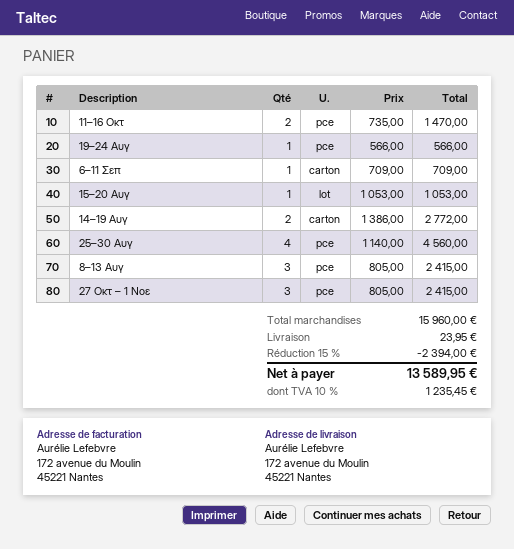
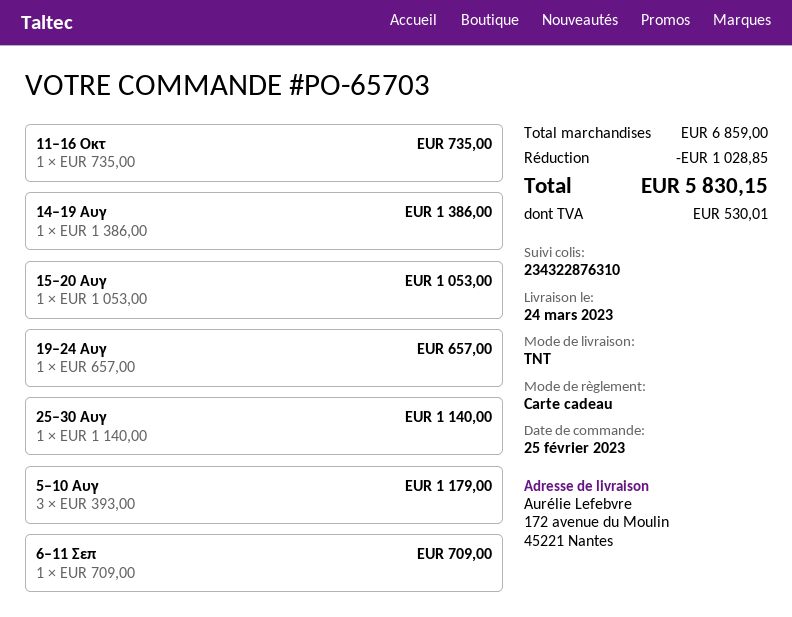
11–16 Οκτ: 2 x 735.00 = 1470.00 -> 1 x 735.00 = 735.00
19–24 Αυγ: 1 x 566.00 = 566.00 -> 1 x 657.00 = 657.00
14–19 Αυγ: 2 x 1386.00 = 2772.00 -> 1 x 1386.00 = 1386.00
25–30 Αυγ: 4 x 1140.00 = 4560.00 -> 1 x 1140.00 = 1140.00
8–13 Αυγ: 3 x 805.00 = 2415.00 -> none
27 Οκτ – 1 Νοε: 3 x 805.00 = 2415.00 -> none
5–10 Αυγ: none -> 3 x 393.00 = 1179.00
subtotal: 15960.00 -> 6859.00
discount: 2394.00 -> 1028.85
shipping: 23.95 -> none
tax: 1235.45 -> 530.01
total: 13589.95 -> 5830.15

